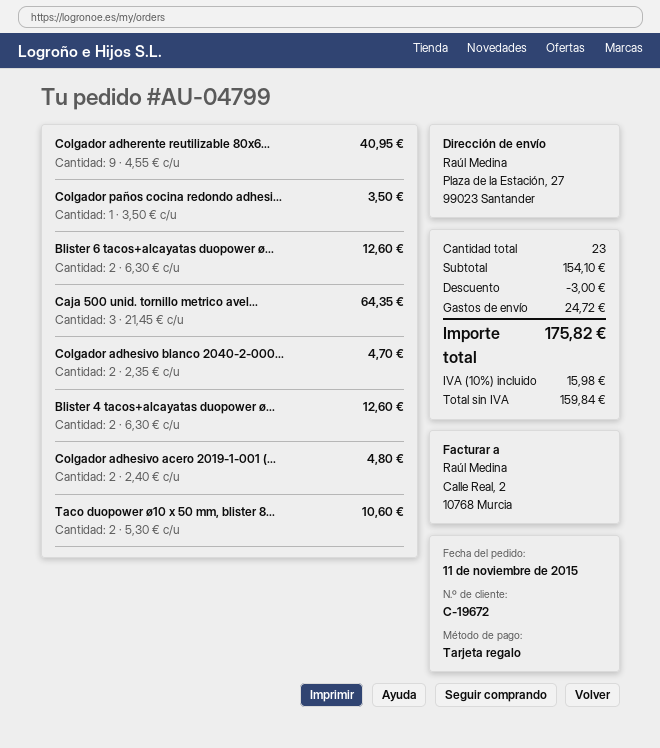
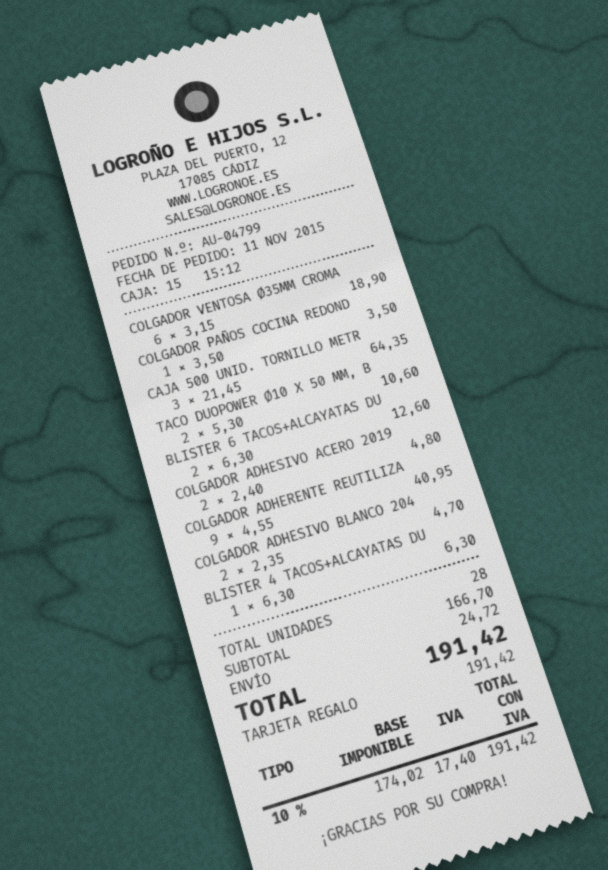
Blister 4 tacos+alcayatas duopower ø...: 2 x 6.30 = 12.60 -> 1 x 6.30 = 6.30
COLGADOR VENTOSA Ø35MM CROMA: none -> 6 x 3.15 = 18.90
total quantity: 23 -> 28
subtotal: 154.10 -> 166.70
discount: 3.00 -> none
net: 159.84 -> 174.02
tax: 10% = 15.98 -> 10% = 17.40
total: 175.82 -> 191.42

